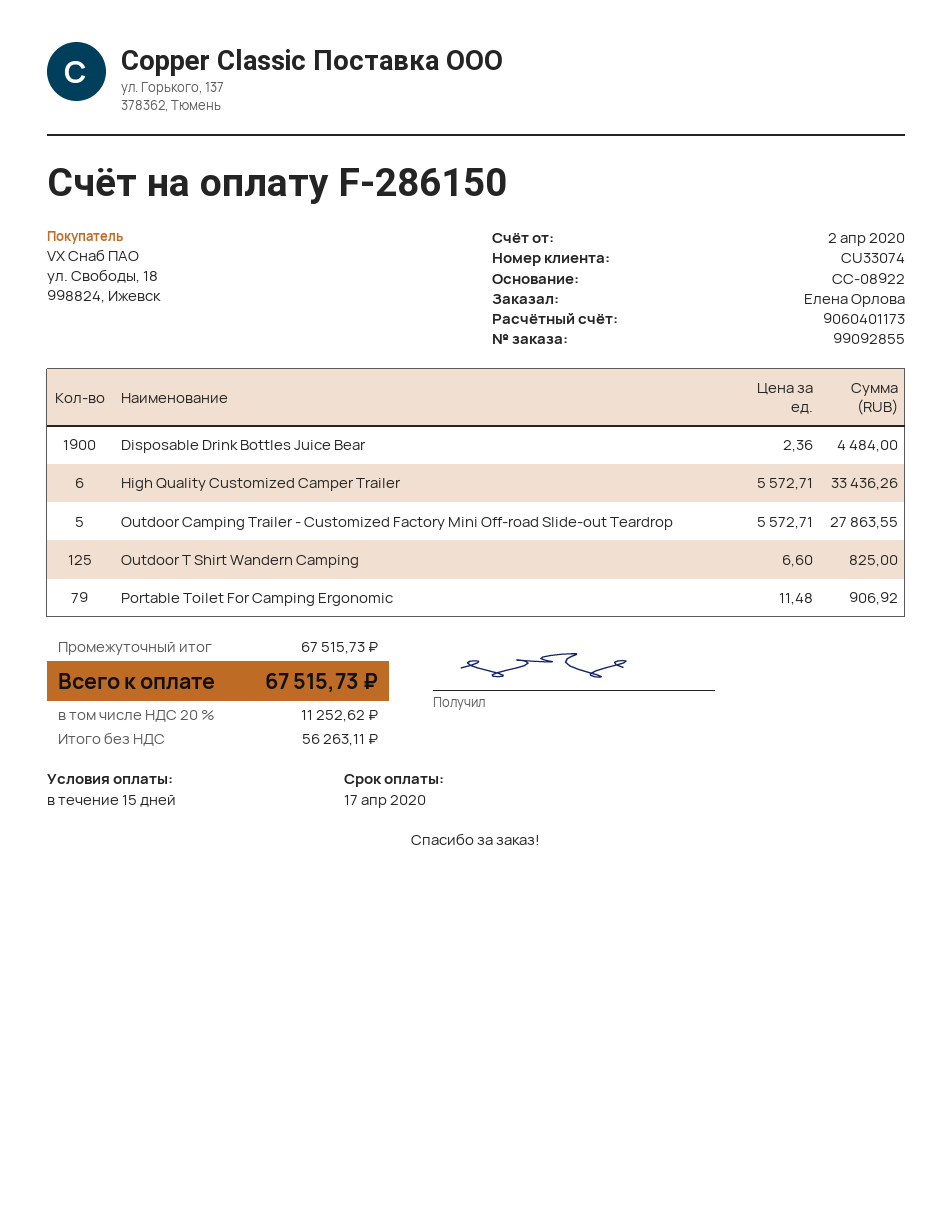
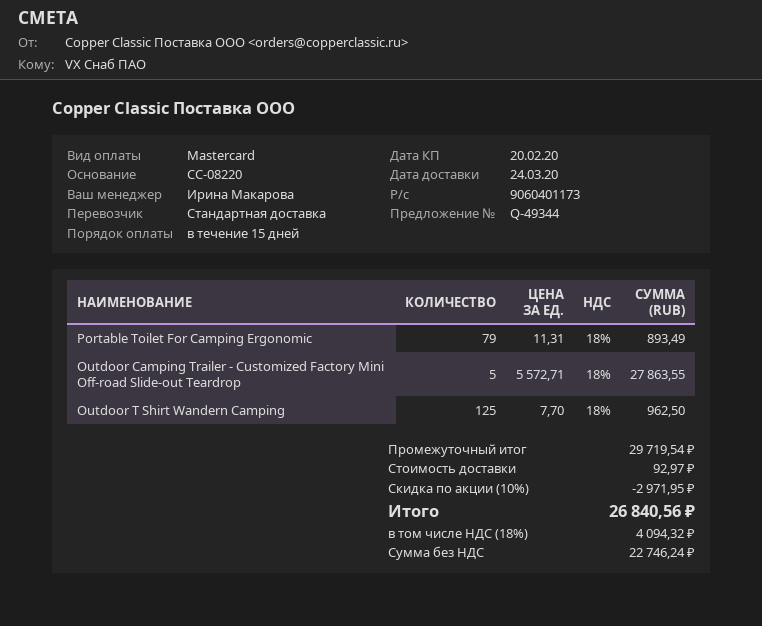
reference: CC-08922 -> CC-08220
Disposable Drink Bottles Juice Bear: 1900 x 2.36 = 4484.00 -> none
High Quality Customized Camper Trailer: 6 x 5572.71 = 33436.26 -> none
Outdoor T Shirt Wandern Camping: 125 x 6.60 = 825.00 -> 125 x 7.70 = 962.50
Portable Toilet For Camping Ergonomic: 79 x 11.48 = 906.92 -> 79 x 11.31 = 893.49
subtotal: 67515.73 -> 29719.54
discount: none -> 10% = 2971.95
shipping: none -> 92.97
net: 56263.11 -> 22746.24
tax: 20% = 11252.62 -> 18% = 4094.32
total: 67515.73 -> 26840.56

